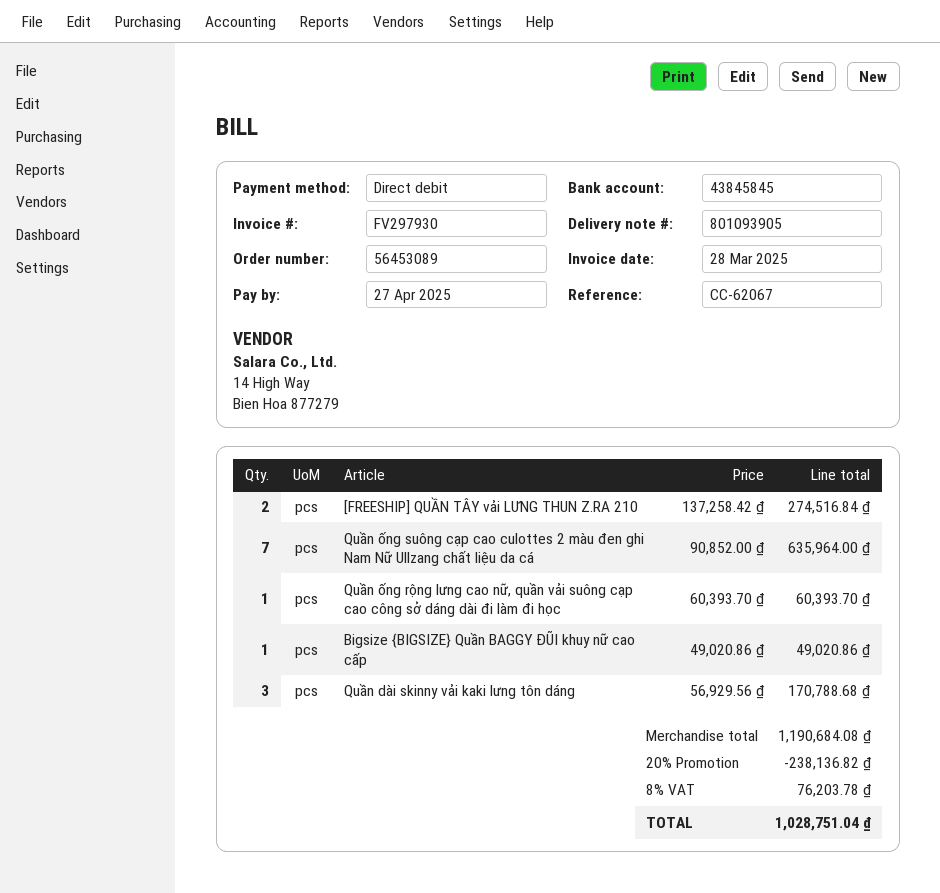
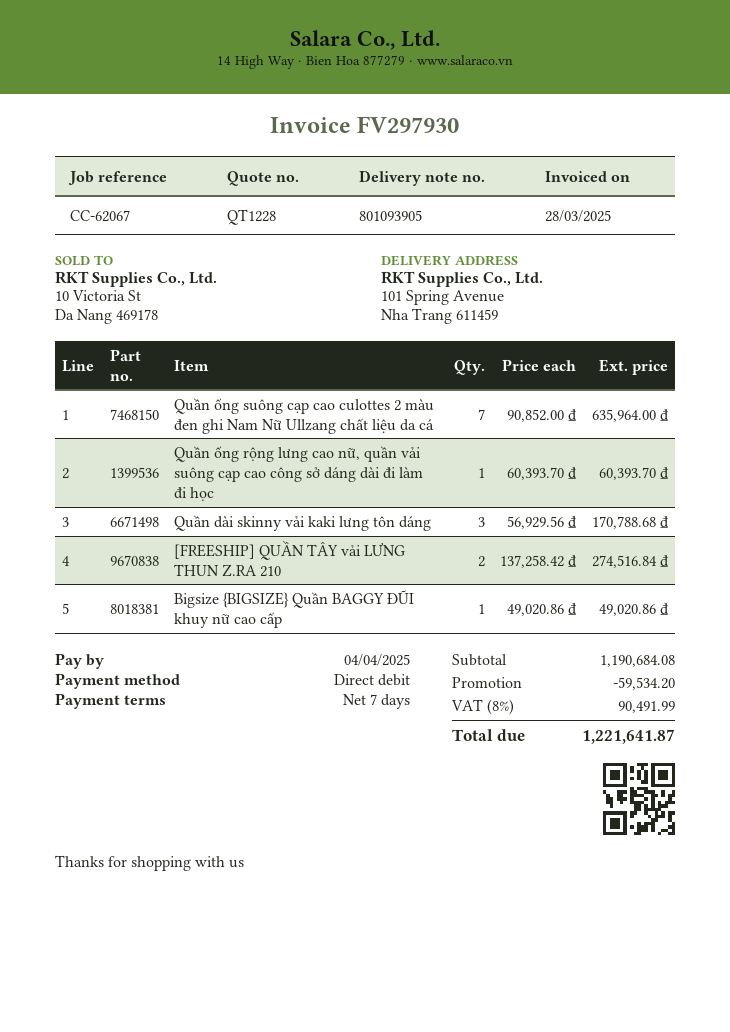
due date: 2025-04-27 -> 2025-04-04
discount: 238136.82 -> 59534.20
tax: 8% = 76203.78 -> 8% = 90491.99
total: 1028751.04 -> 1221641.87

